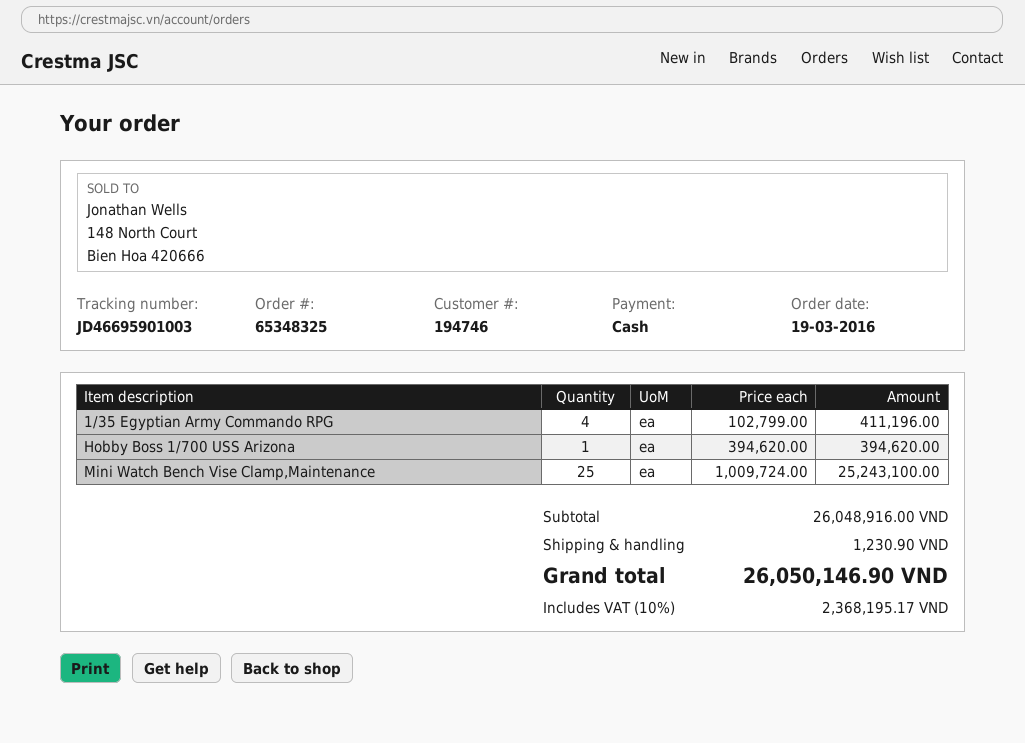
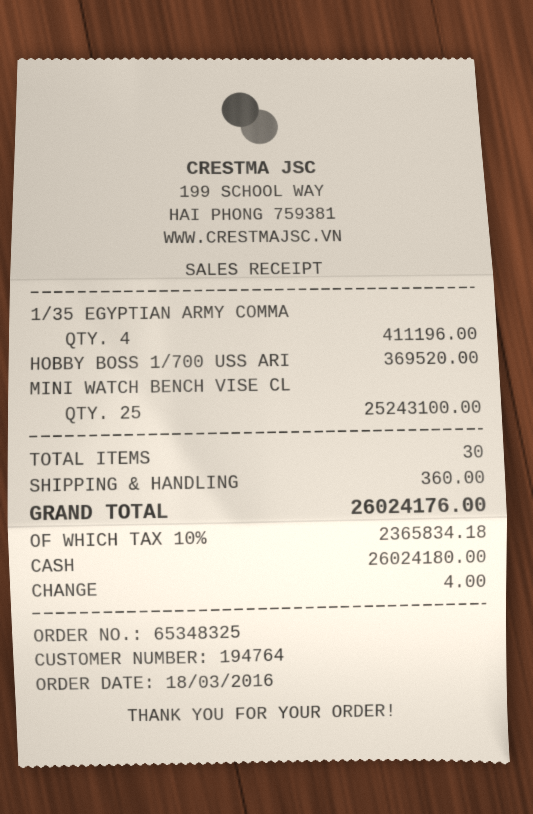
order date: 2016-03-19 -> 2016-03-18
customer number: 194746 -> 194764
Hobby Boss 1/700 USS Arizona: 1 for 394620.00 -> 1 for 369520.00
shipping: 1230.90 -> 360.00
tax: 10% = 2368195.17 -> 10% = 2365834.18
total: 26050146.90 -> 26024176.00

